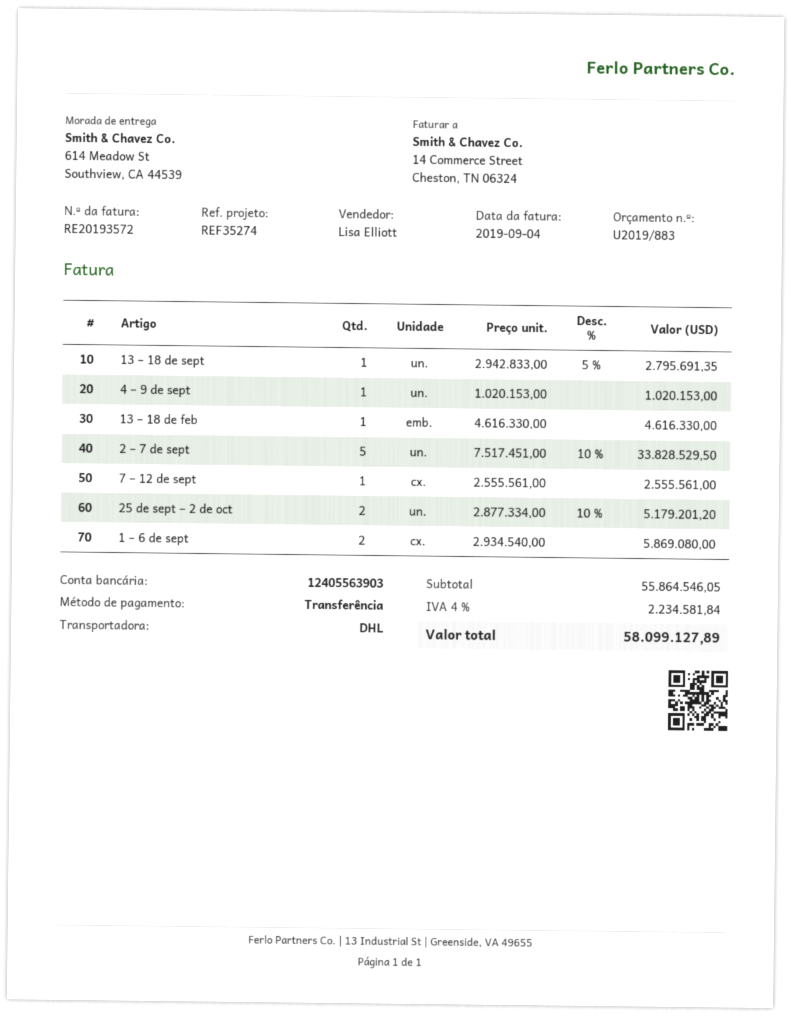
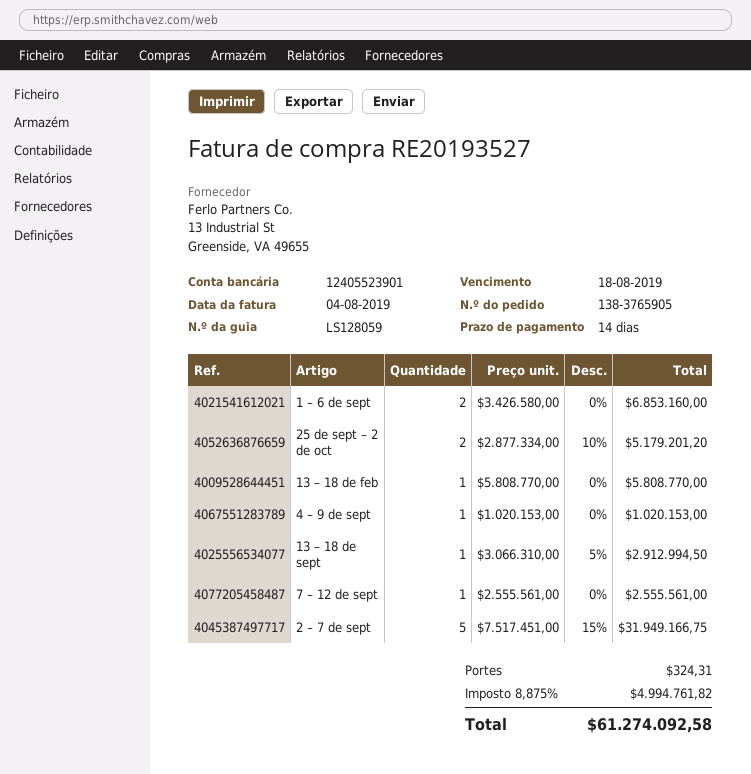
invoice number: RE20193572 -> RE20193527
invoice date: 2019-09-04 -> 2019-08-04
bank account: 12405563903 -> 12405523901
13 – 18 de sept: 1 x 2942833.00 - 5% = 2795691.35 -> 1 x 3066310.00 - 5% = 2912994.50
13 – 18 de feb: 1 x 4616330.00 = 4616330.00 -> 1 x 5808770.00 = 5808770.00
2 – 7 de sept: 5 x 7517451.00 - 10% = 33828529.50 -> 5 x 7517451.00 - 15% = 31949166.75
1 – 6 de sept: 2 x 2934540.00 = 5869080.00 -> 2 x 3426580.00 = 6853160.00
shipping: none -> 324.31
tax: 4% = 2234581.84 -> 8.875% = 4994761.82
total: 58099127.89 -> 61274092.58

